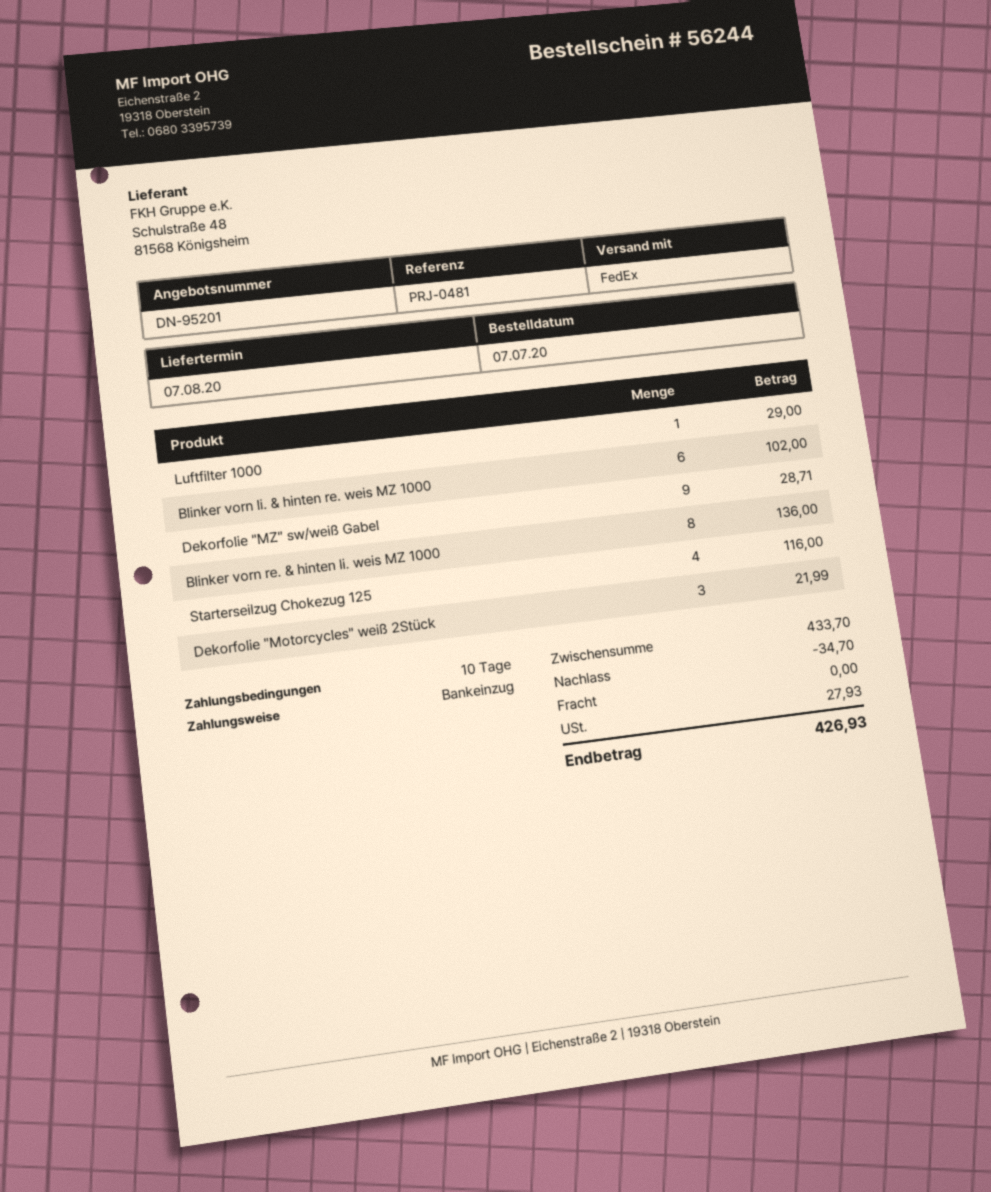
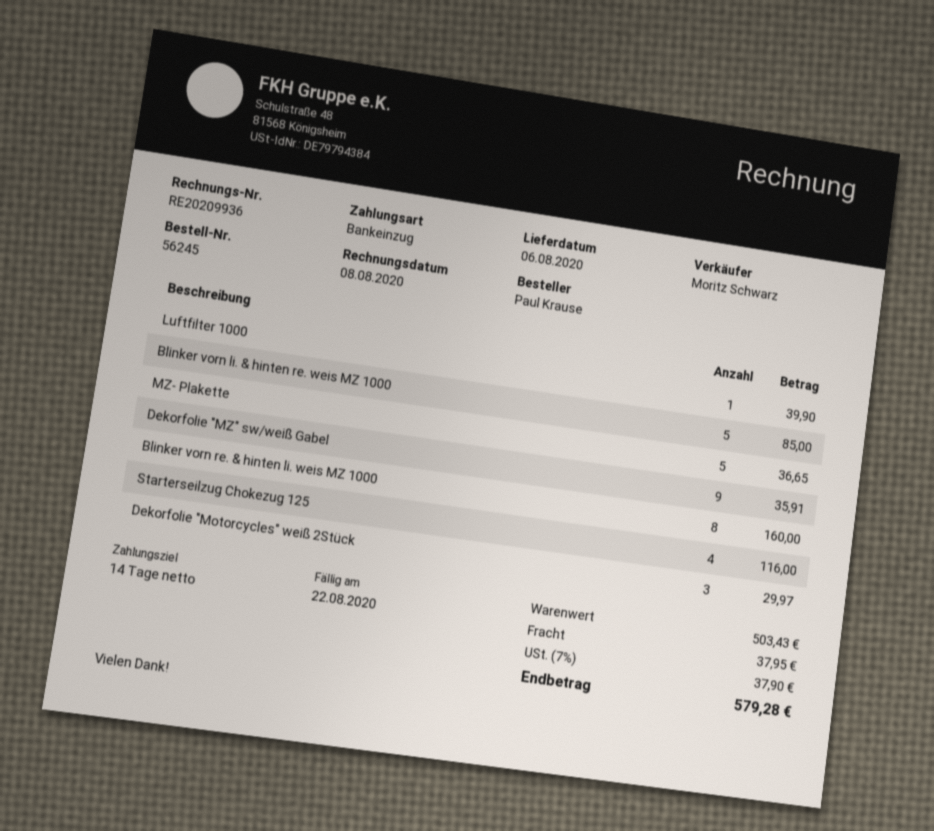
order number: 56244 -> 56245
delivery date: 2020-08-07 -> 2020-08-06
payment terms: 10 days -> 14 days
Luftfilter 1000: 1 for 29.00 -> 1 for 39.90
Blinker vorn li. & hinten re. weis MZ 1000: 6 for 102.00 -> 5 for 85.00
Dekorfolie "MZ" sw/weiß Gabel: 9 for 28.71 -> 9 for 35.91
Blinker vorn re. & hinten li. weis MZ 1000: 8 for 136.00 -> 8 for 160.00
Dekorfolie "Motorcycles" weiß 2Stück: 3 for 21.99 -> 3 for 29.97
MZ- Plakette: none -> 5 for 36.65
subtotal: 433.70 -> 503.43
discount: 34.70 -> none
shipping: 0.00 -> 37.95
tax: 27.93 -> 37.90
total: 426.93 -> 579.28

